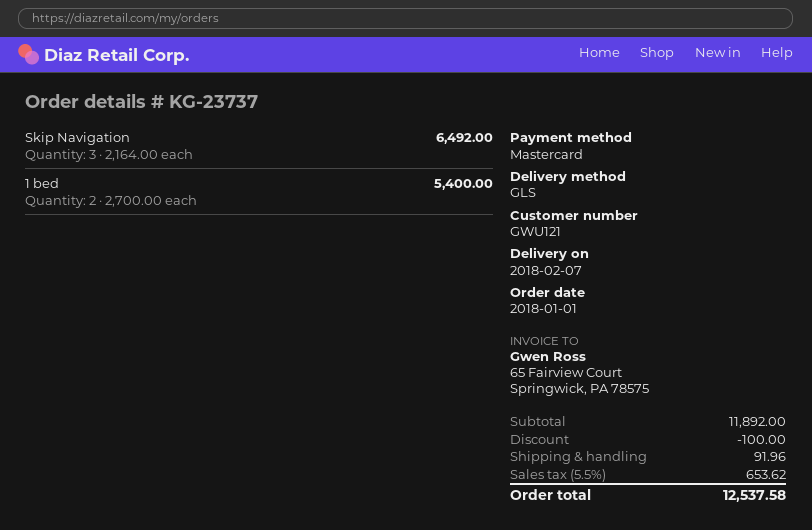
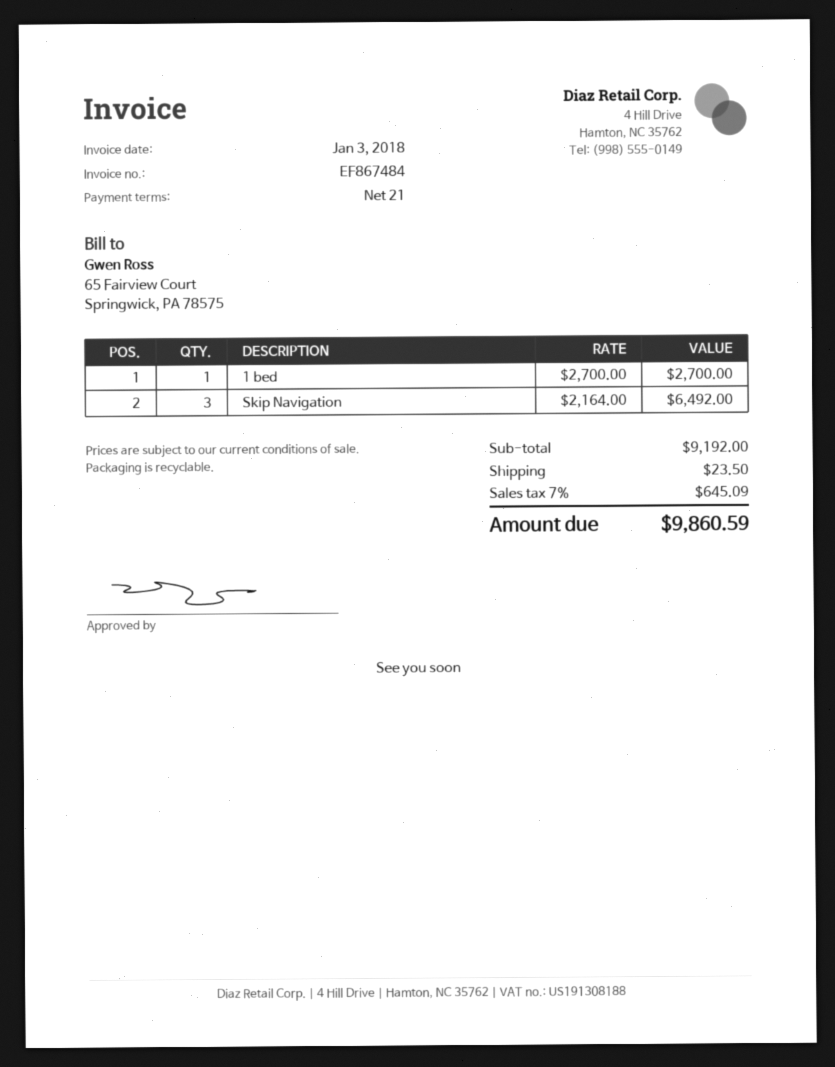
1 bed: 2 x 2700.00 = 5400.00 -> 1 x 2700.00 = 2700.00
subtotal: 11892.00 -> 9192.00
discount: 100.00 -> none
shipping: 91.96 -> 23.50
tax: 5.5% = 653.62 -> 7% = 645.09
total: 12537.58 -> 9860.59

